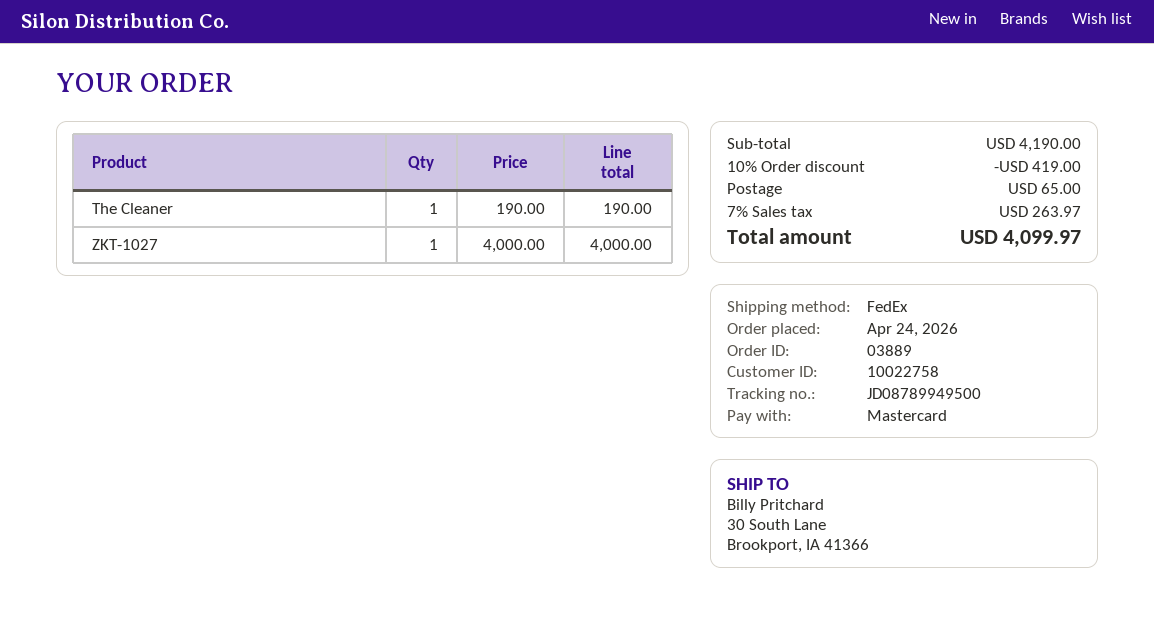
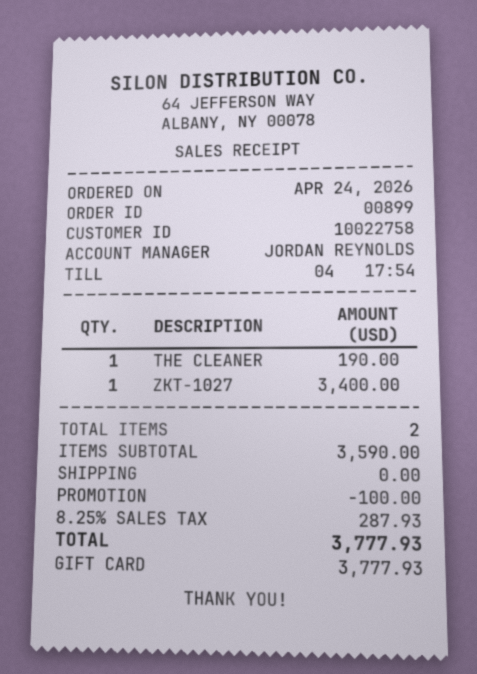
order number: 03889 -> 00899
payment method: Mastercard -> gift card
ZKT-1027: 1 for 4000.00 -> 1 for 3400.00
subtotal: 4190.00 -> 3590.00
discount: 419.00 -> 100.00
shipping: 65.00 -> 0.00
tax: 7% = 263.97 -> 8.25% = 287.93
total: 4099.97 -> 3777.93

